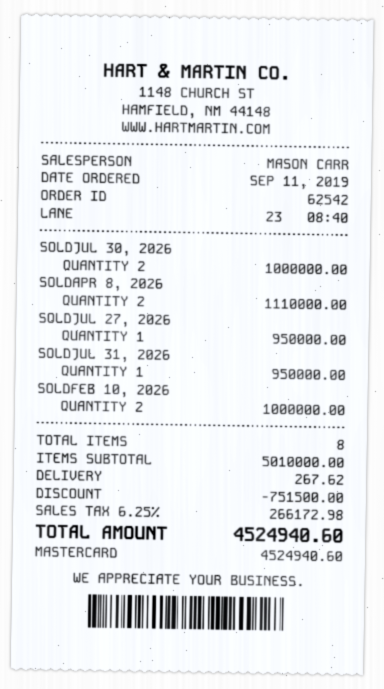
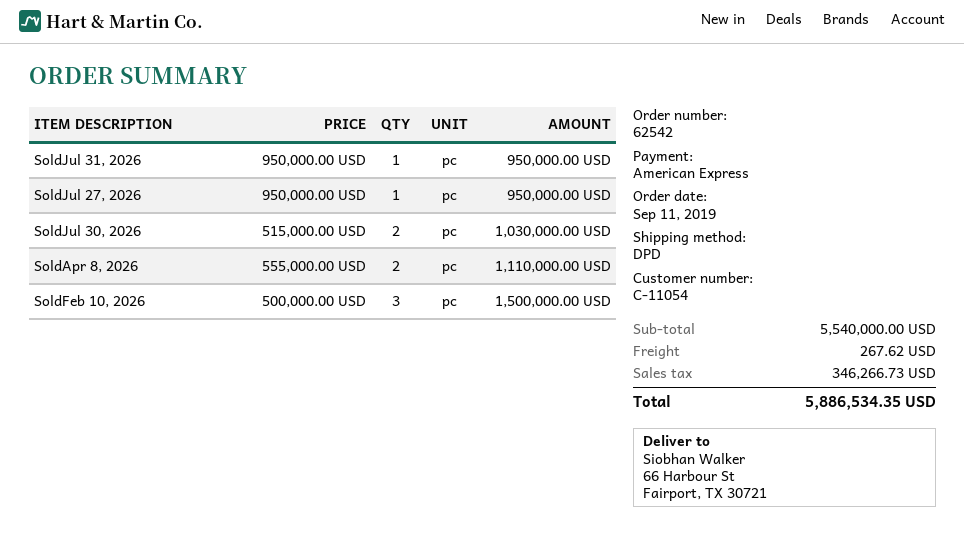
payment method: Mastercard -> American Express
SOLDJUL 30, 2026: 2 for 1000000.00 -> 2 for 1030000.00
SOLDFEB 10, 2026: 2 for 1000000.00 -> 3 for 1500000.00
subtotal: 5010000.00 -> 5540000.00
discount: 751500.00 -> none
tax: 266172.98 -> 346266.73
total: 4524940.60 -> 5886534.35

